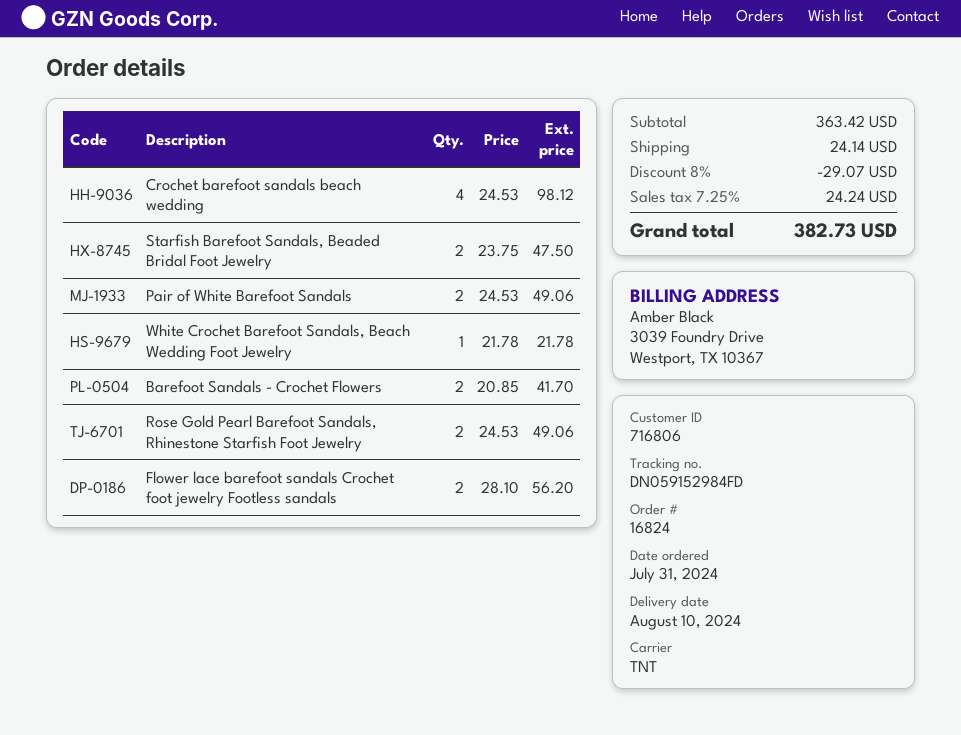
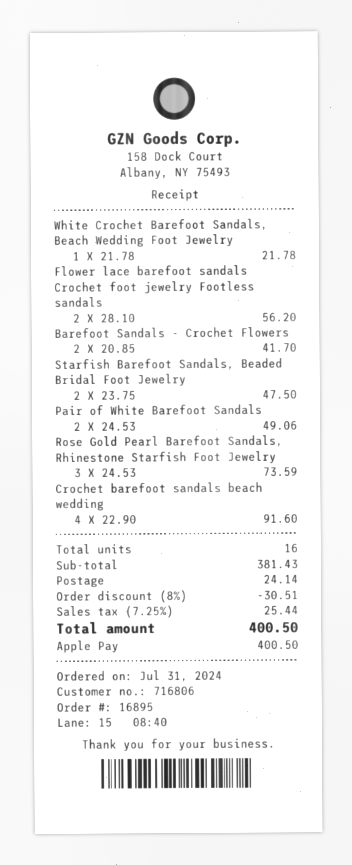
order number: 16824 -> 16895
Crochet barefoot sandals beach wedding: 4 x 24.53 = 98.12 -> 4 x 22.90 = 91.60
Rose Gold Pearl Barefoot Sandals, Rhinestone Starfish Foot Jewelry: 2 x 24.53 = 49.06 -> 3 x 24.53 = 73.59
subtotal: 363.42 -> 381.43
discount: 8% = 29.07 -> 8% = 30.51
tax: 7.25% = 24.24 -> 7.25% = 25.44
total: 382.73 -> 400.50

